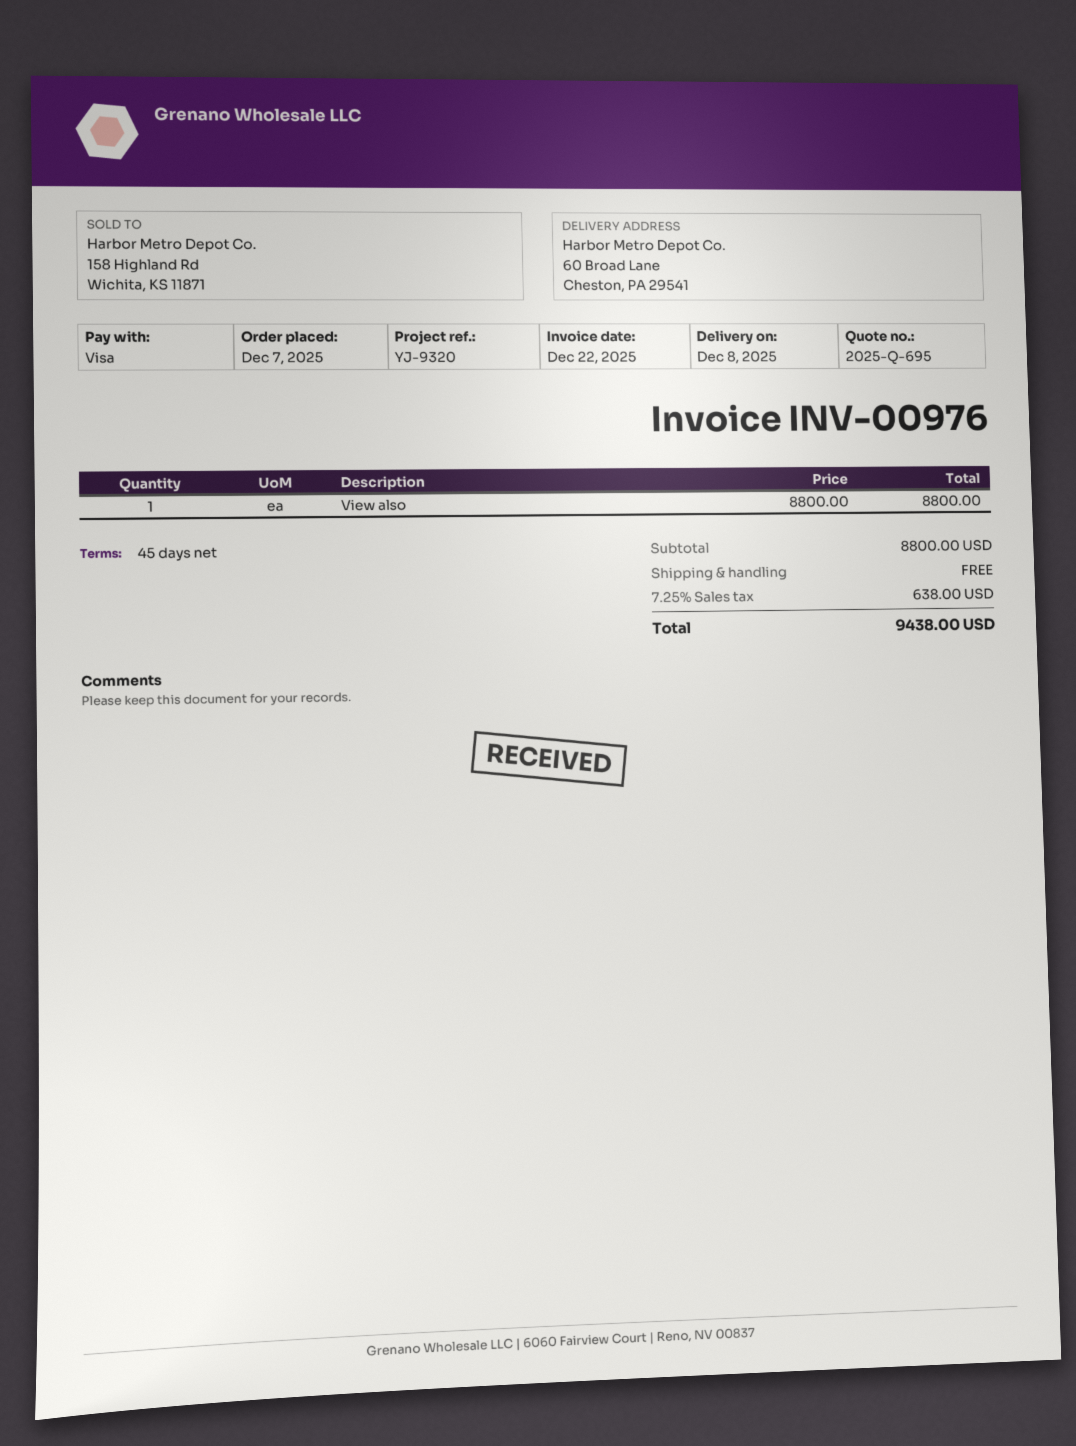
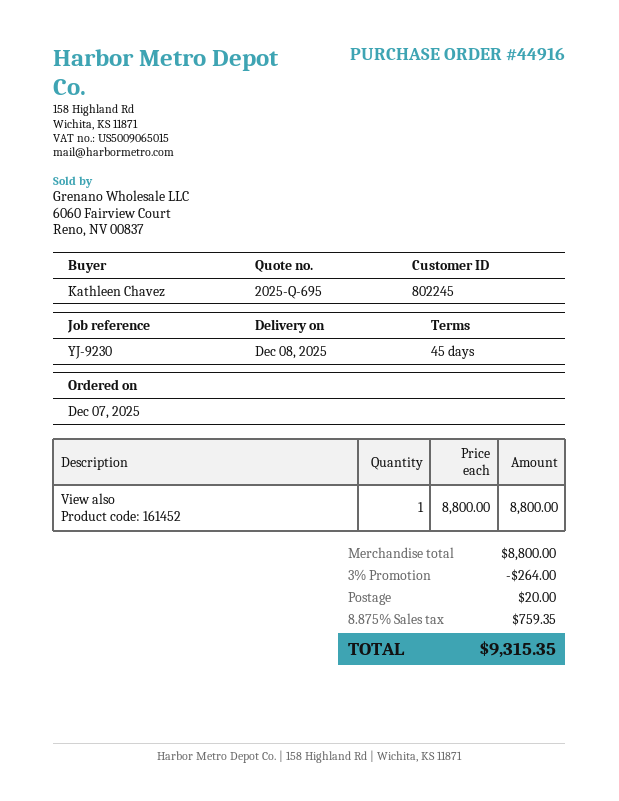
reference: YJ-9320 -> YJ-9230
discount: none -> 3% = 264.00
shipping: 0.00 -> 20.00
tax: 7.25% = 638.00 -> 8.875% = 759.35
total: 9438.00 -> 9315.35

